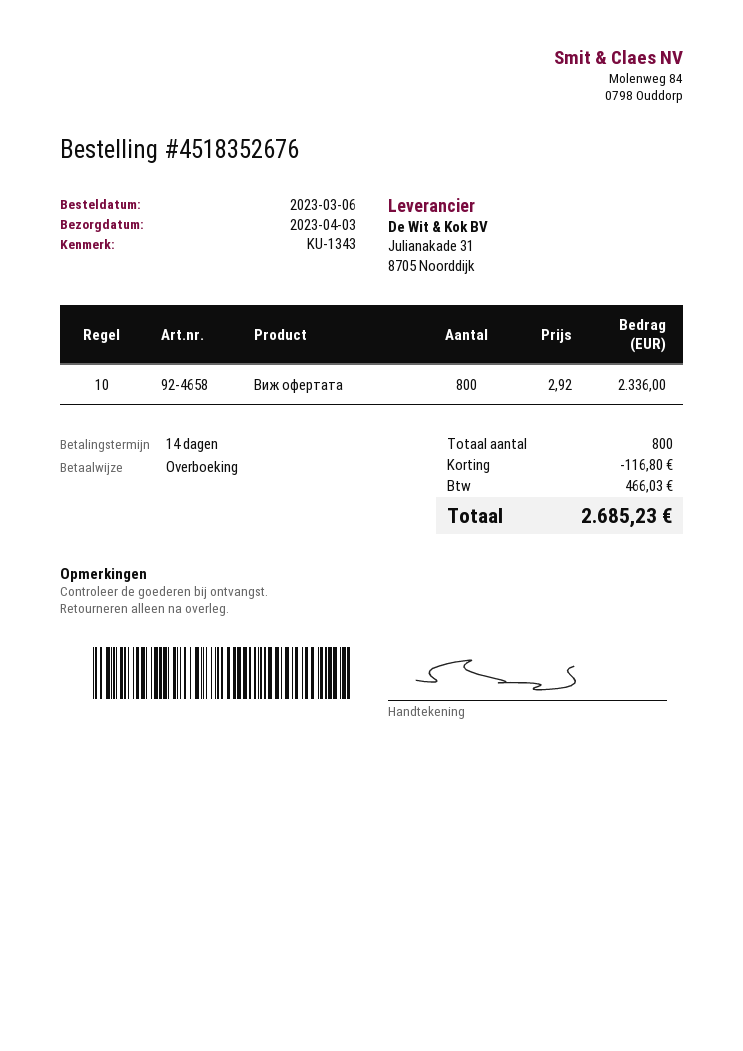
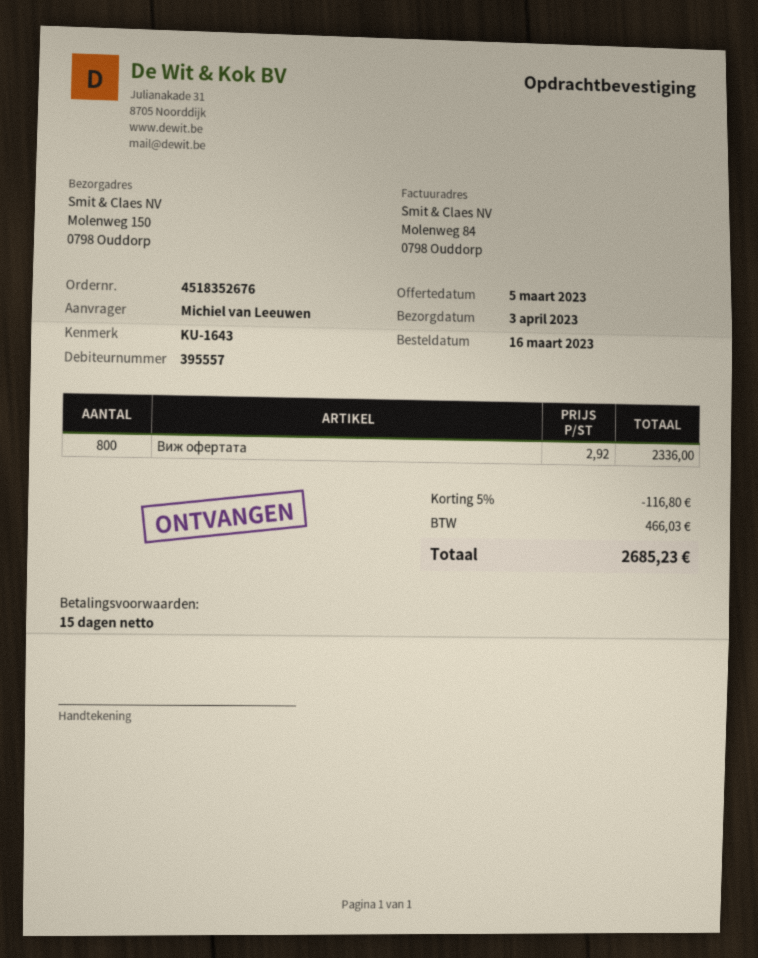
order date: 2023-03-06 -> 2023-03-16
payment terms: 14 days -> 15 days
reference: KU-1343 -> KU-1643

